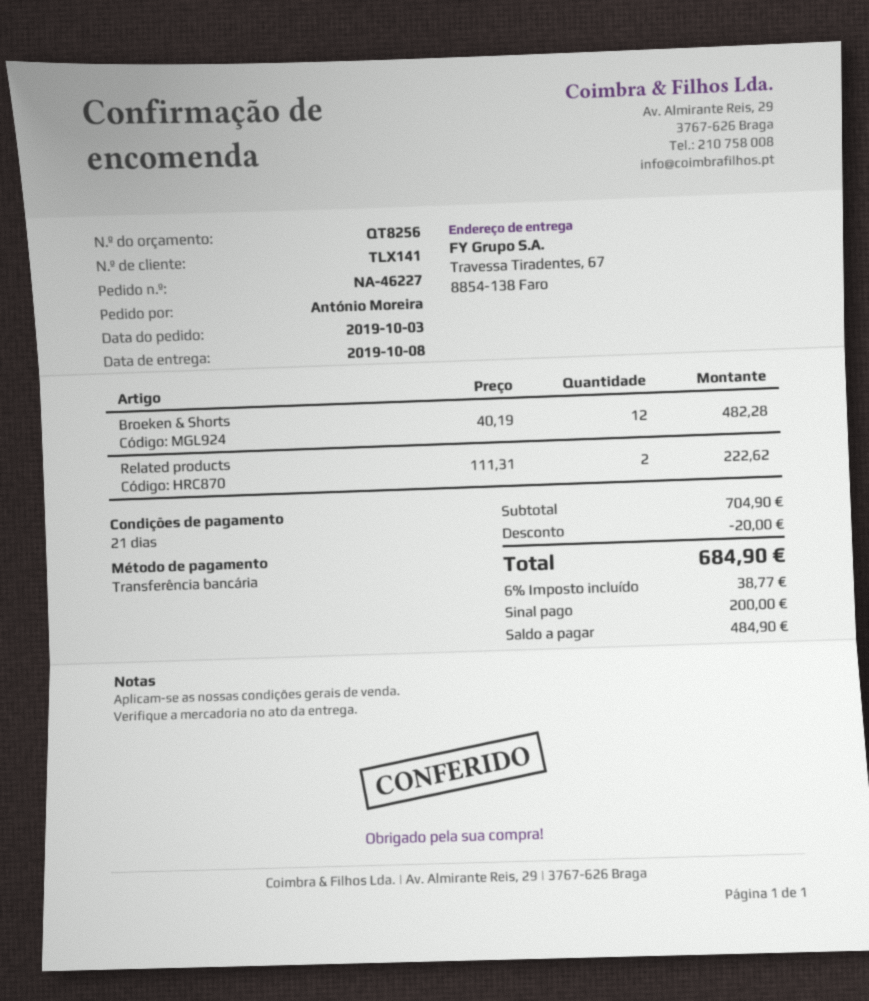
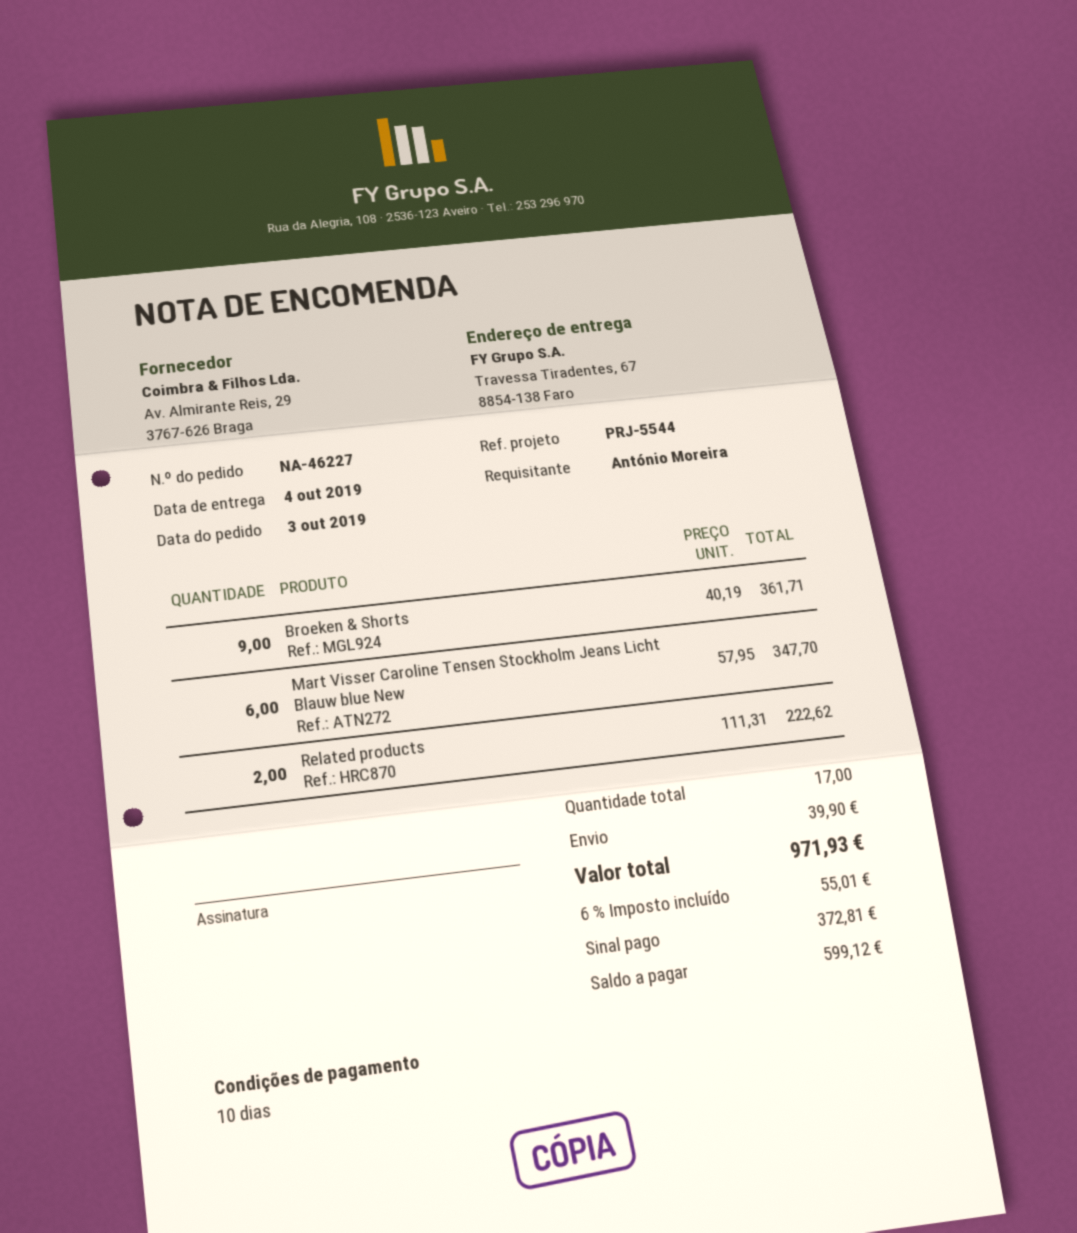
delivery date: 2019-10-08 -> 2019-10-04
payment terms: 21 days -> 10 days
Broeken & Shorts: 12 x 40.19 = 482.28 -> 9 x 40.19 = 361.71
Mart Visser Caroline Tensen Stockholm Jeans Licht Blauw blue New: none -> 6 x 57.95 = 347.70
discount: 20.00 -> none
shipping: none -> 39.90
tax: 6% = 38.77 -> 6% = 55.01
total: 684.90 -> 971.93
deposit: 200.00 -> 372.81
balance: 484.90 -> 599.12

